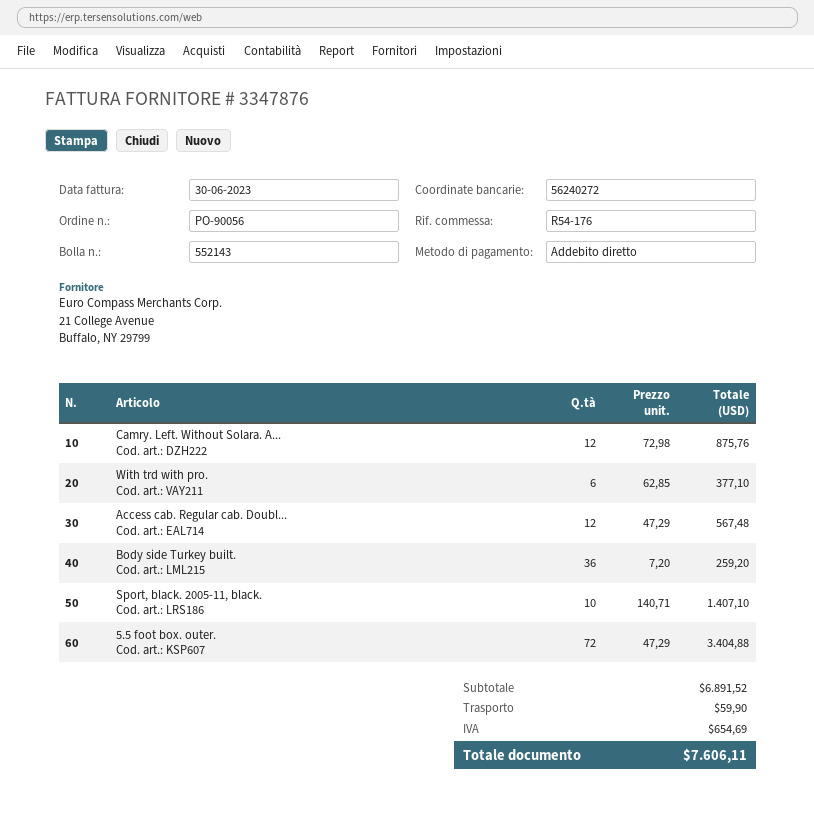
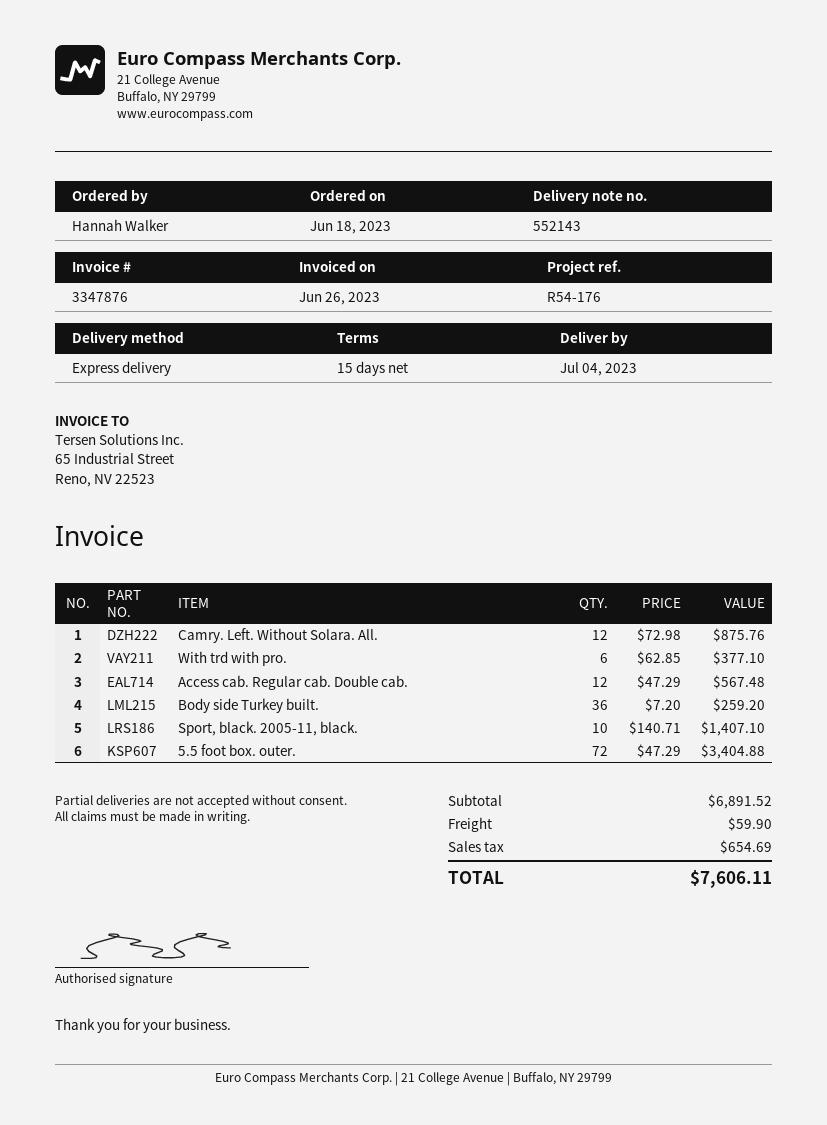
invoice date: 2023-06-30 -> 2023-06-26

